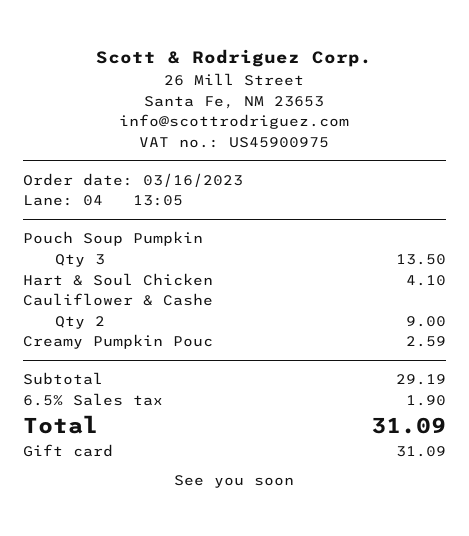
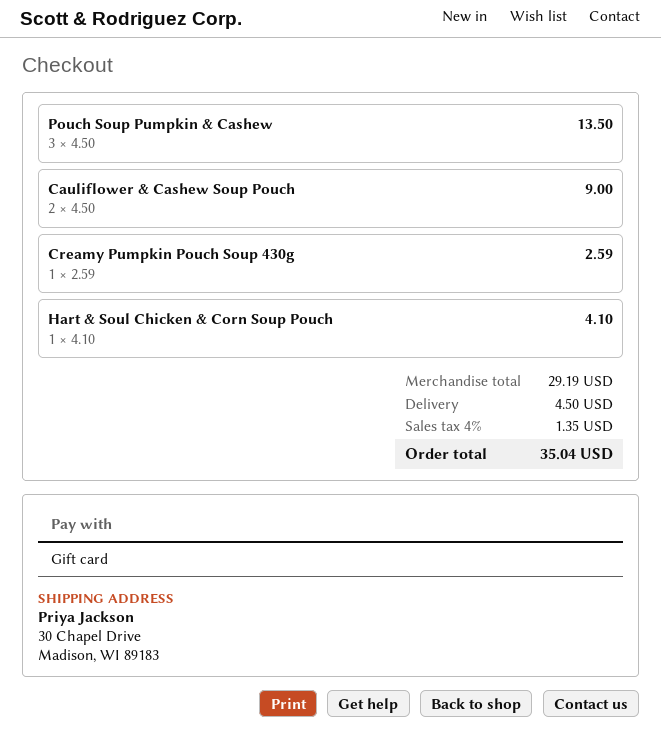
shipping: none -> 4.50
tax: 6.5% = 1.90 -> 4% = 1.35
total: 31.09 -> 35.04

